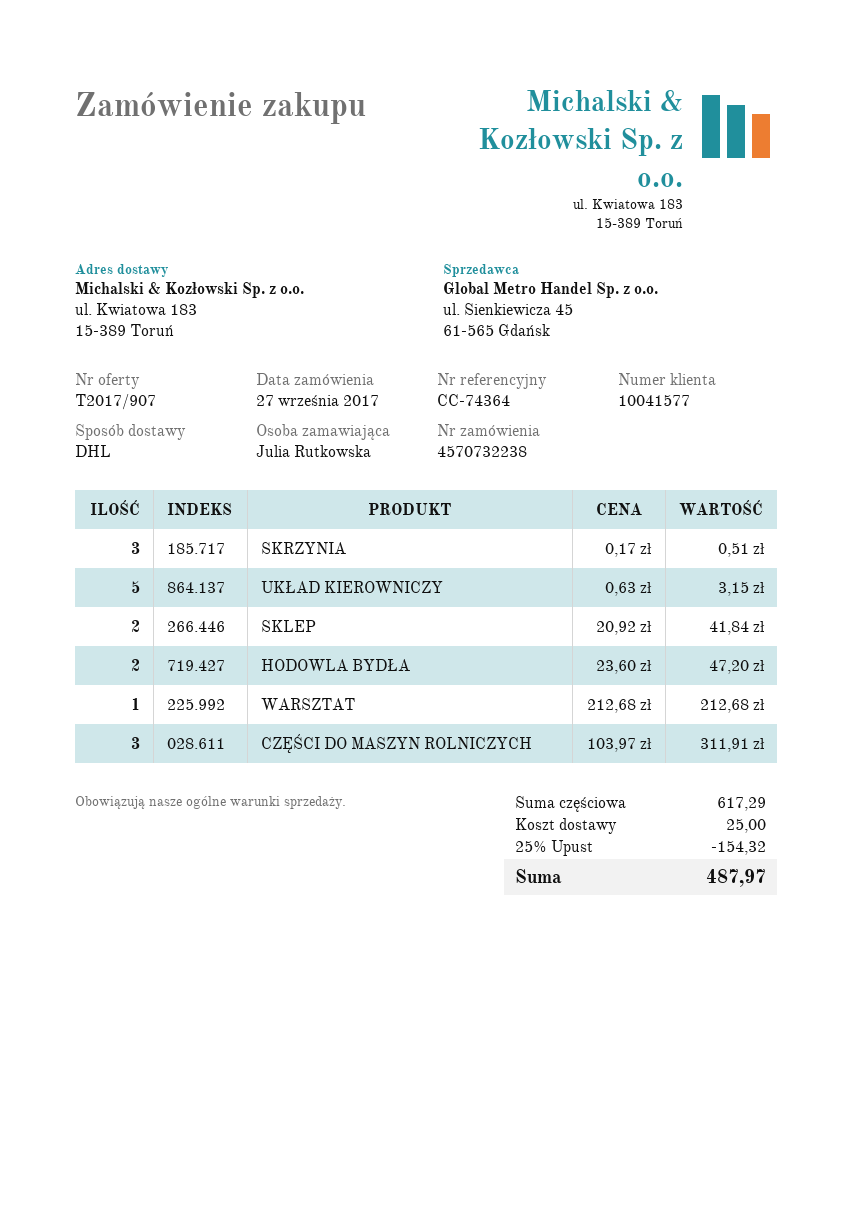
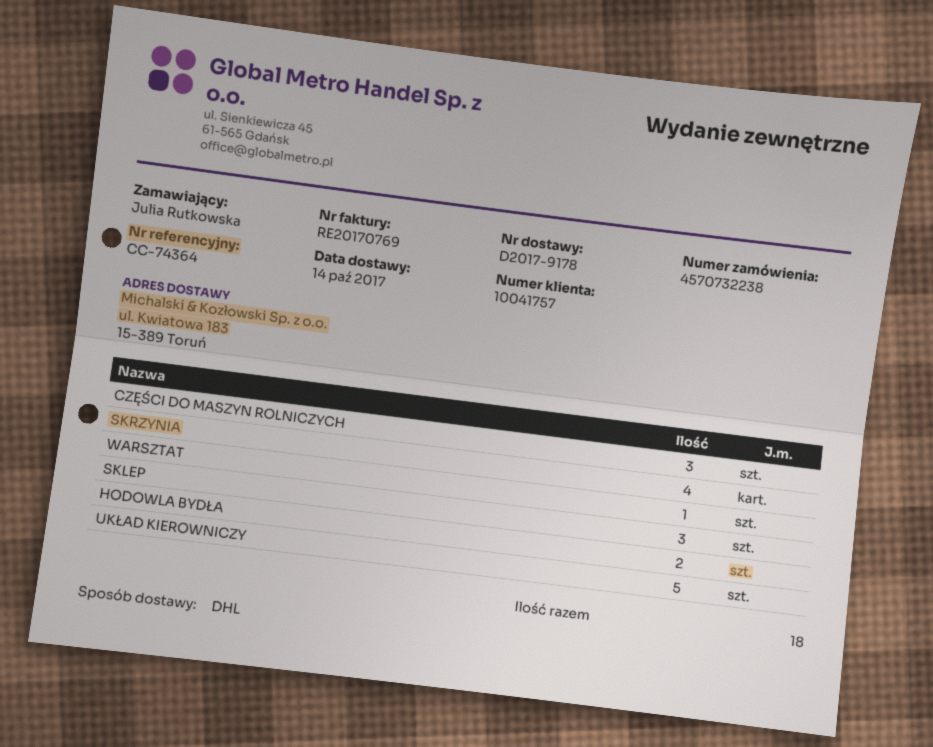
customer number: 10041577 -> 10041757
SKRZYNIA: 3 -> 4
SKLEP: 2 -> 3

